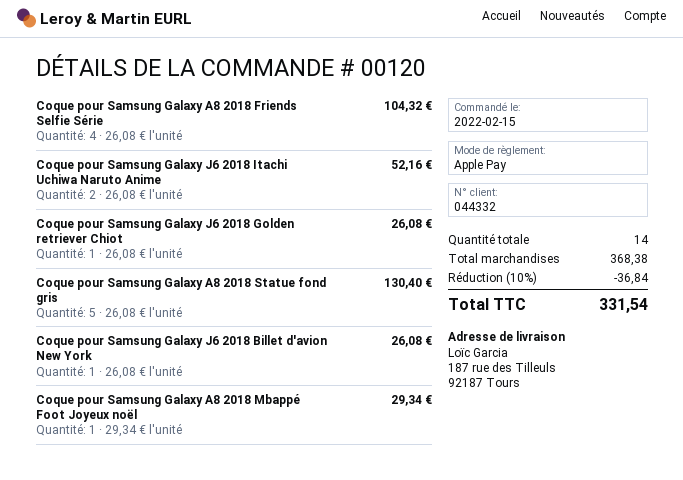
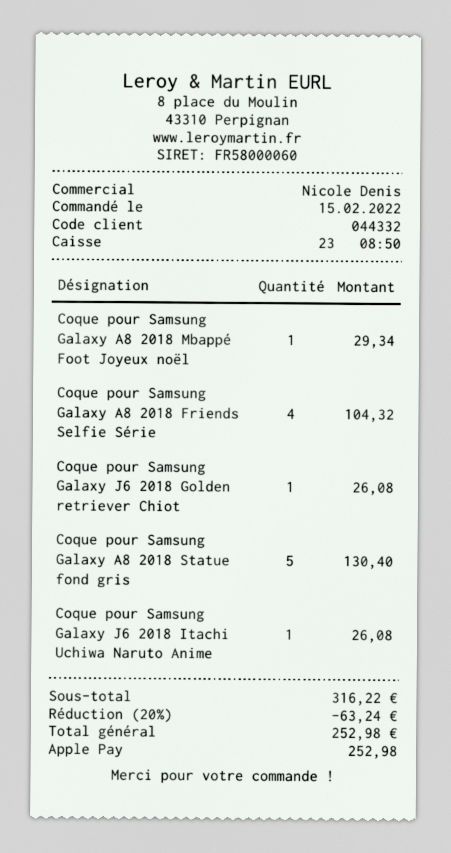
Coque pour Samsung Galaxy J6 2018 Itachi Uchiwa Naruto Anime: 2 for 52.16 -> 1 for 26.08
Coque pour Samsung Galaxy J6 2018 Billet d'avion New York: 1 for 26.08 -> none
subtotal: 368.38 -> 316.22
discount: 10% = 36.84 -> 20% = 63.24
total: 331.54 -> 252.98

